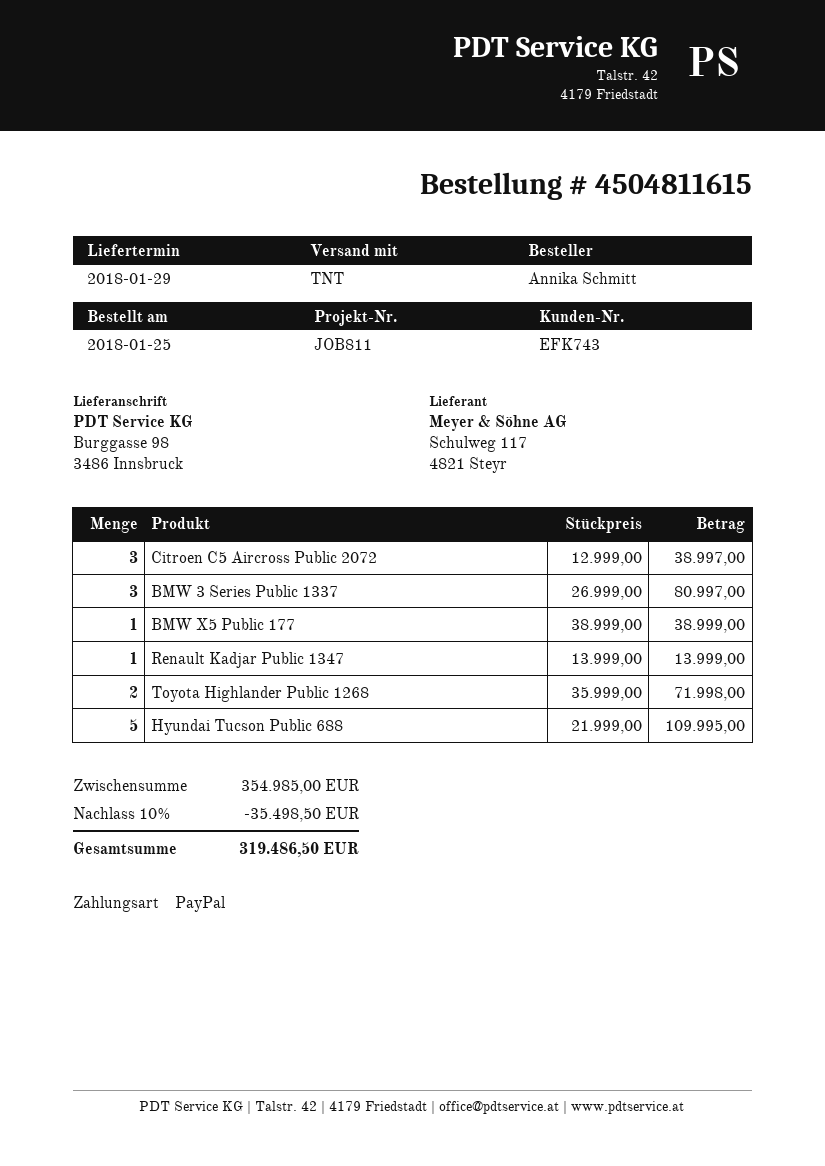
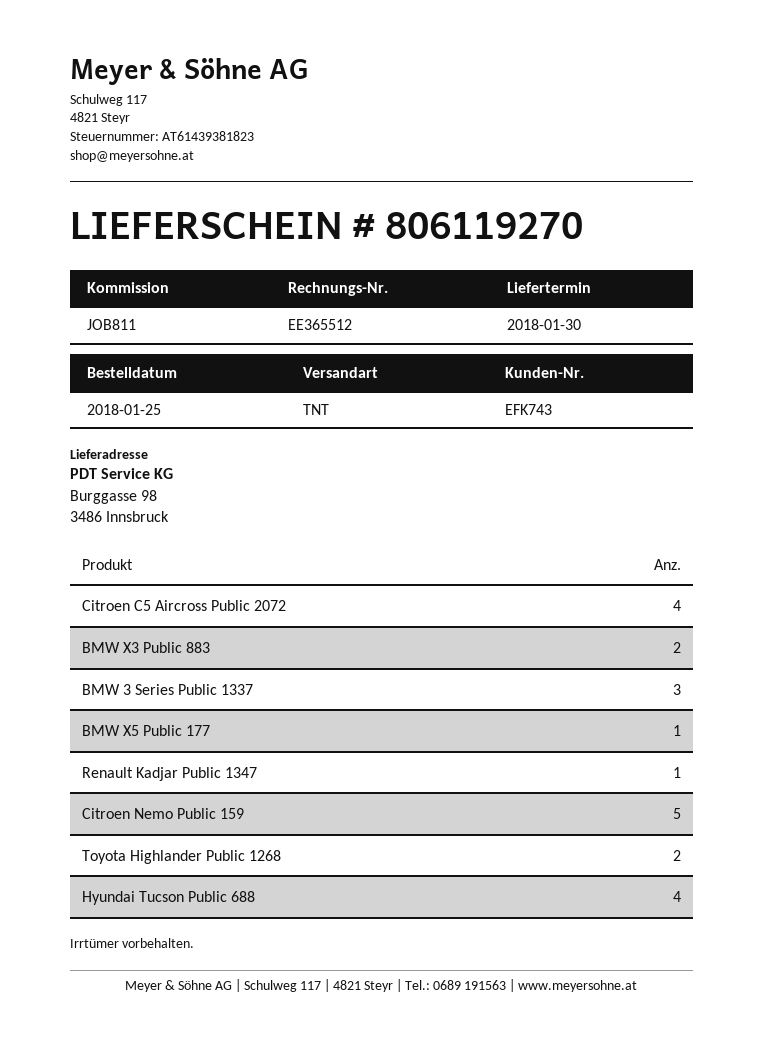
delivery date: 2018-01-29 -> 2018-01-30
Citroen C5 Aircross Public 2072: 3 -> 4
Hyundai Tucson Public 688: 5 -> 4
BMW X3 Public 883: none -> 2
Citroen Nemo Public 159: none -> 5

